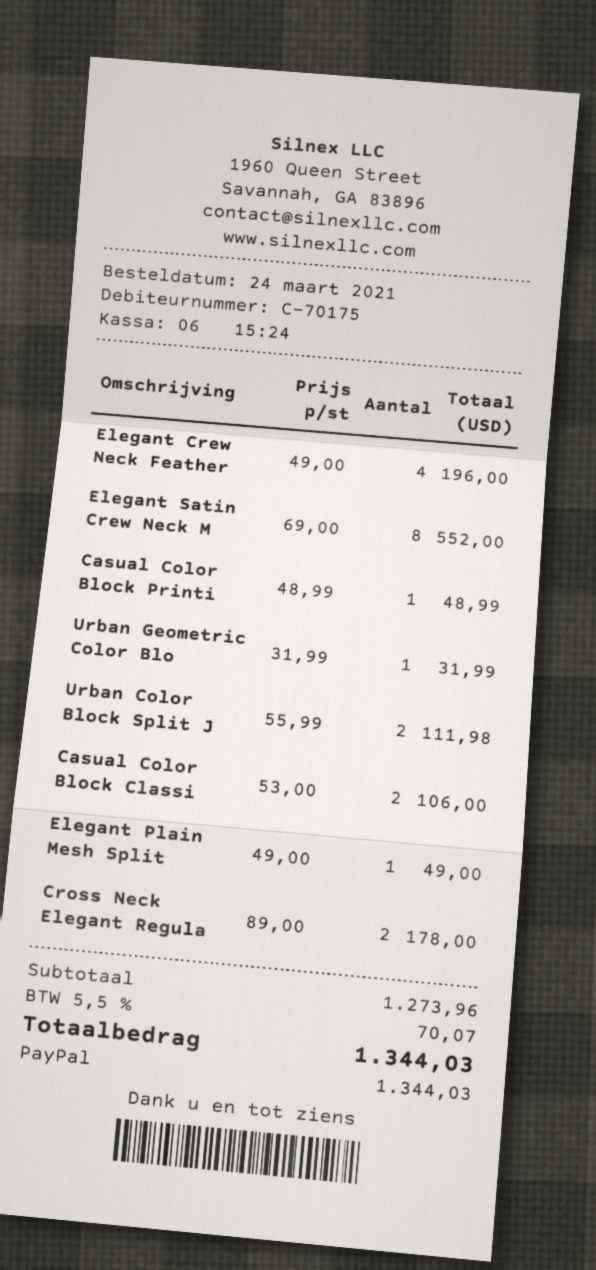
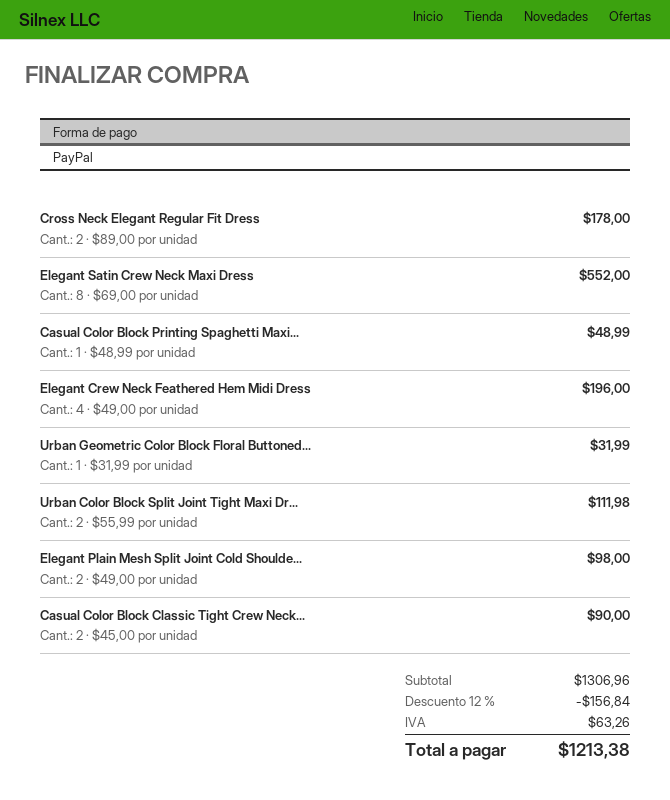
Casual Color Block Classi: 2 x 53.00 = 106.00 -> 2 x 45.00 = 90.00
Elegant Plain Mesh Split: 1 x 49.00 = 49.00 -> 2 x 49.00 = 98.00
subtotal: 1273.96 -> 1306.96
discount: none -> 12% = 156.84
tax: 70.07 -> 63.26
total: 1344.03 -> 1213.38

